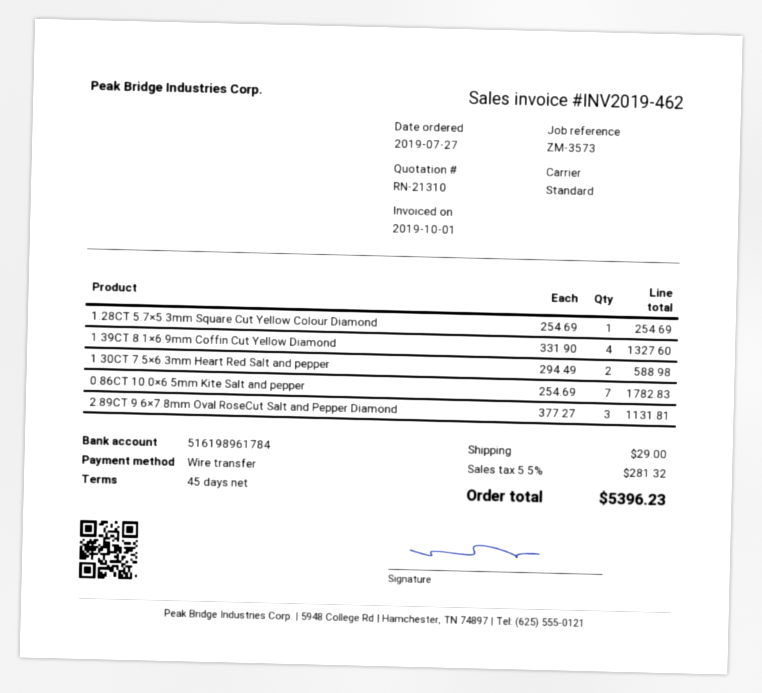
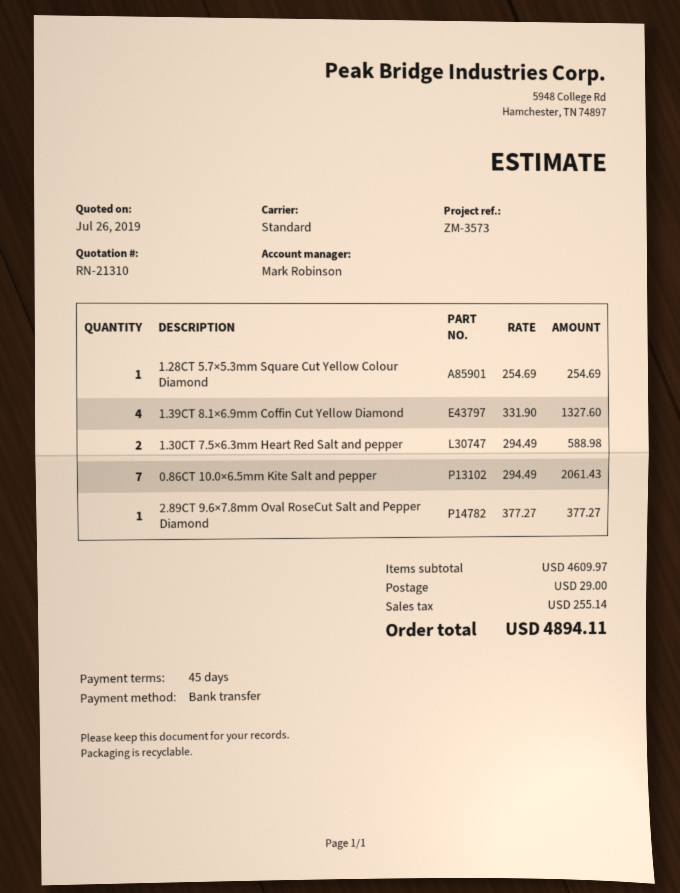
0.86CT 10.0×6.5mm Kite Salt and pepper: 7 x 254.69 = 1782.83 -> 7 x 294.49 = 2061.43
2.89CT 9.6×7.8mm Oval RoseCut Salt and Pepper Diamond: 3 x 377.27 = 1131.81 -> 1 x 377.27 = 377.27
tax: 281.32 -> 255.14
total: 5396.23 -> 4894.11

